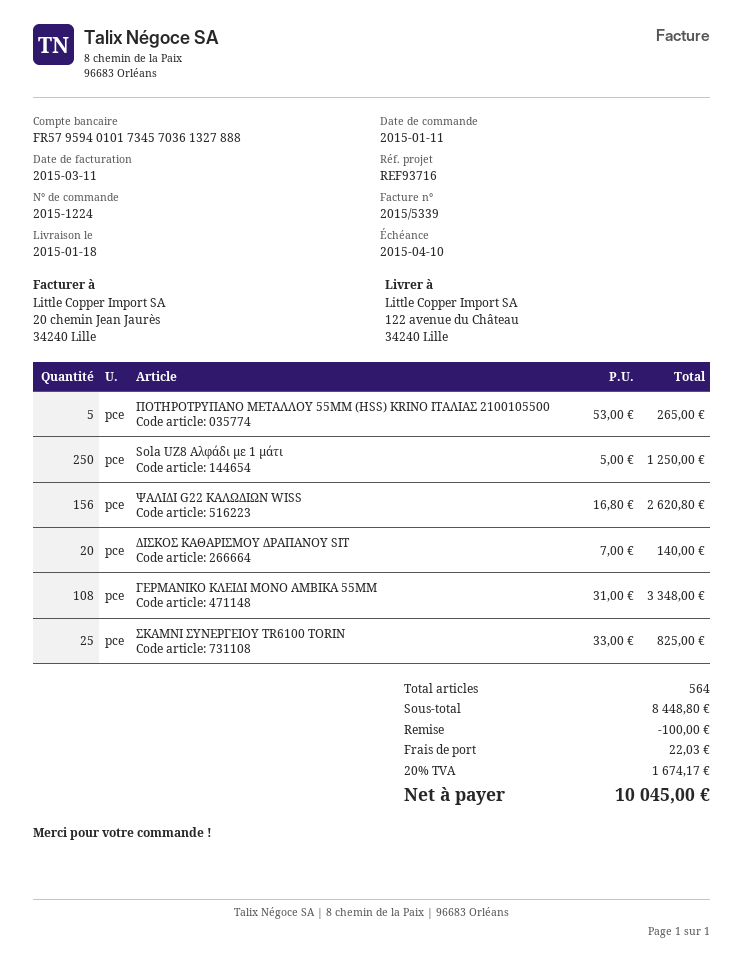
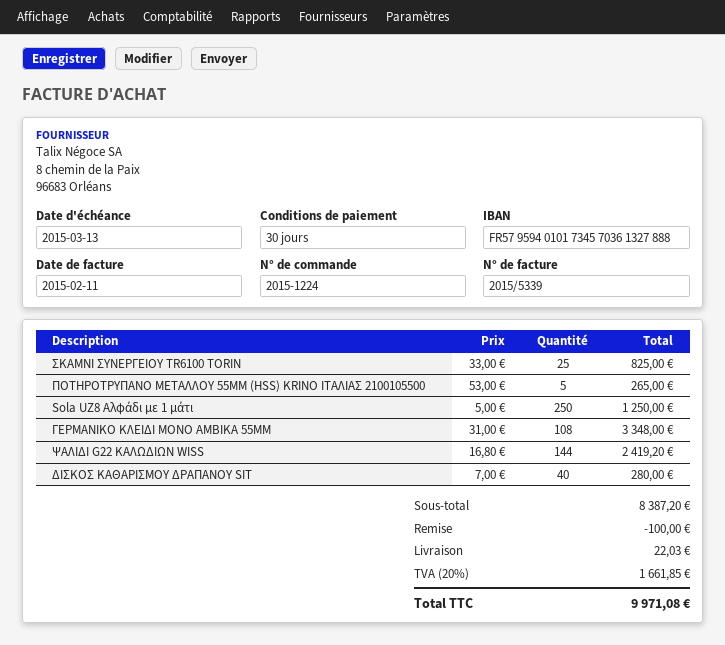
invoice date: 2015-03-11 -> 2015-02-11
due date: 2015-04-10 -> 2015-03-13
ΨΑΛΙΔΙ G22 ΚΑΛΩΔΙΩΝ WISS: 156 x 16.80 = 2620.80 -> 144 x 16.80 = 2419.20
ΔΙΣΚΟΣ ΚΑΘΑΡΙΣΜΟΥ ΔΡΑΠΑΝΟΥ SIT: 20 x 7.00 = 140.00 -> 40 x 7.00 = 280.00
subtotal: 8448.80 -> 8387.20
tax: 20% = 1674.17 -> 20% = 1661.85
total: 10045.00 -> 9971.08

